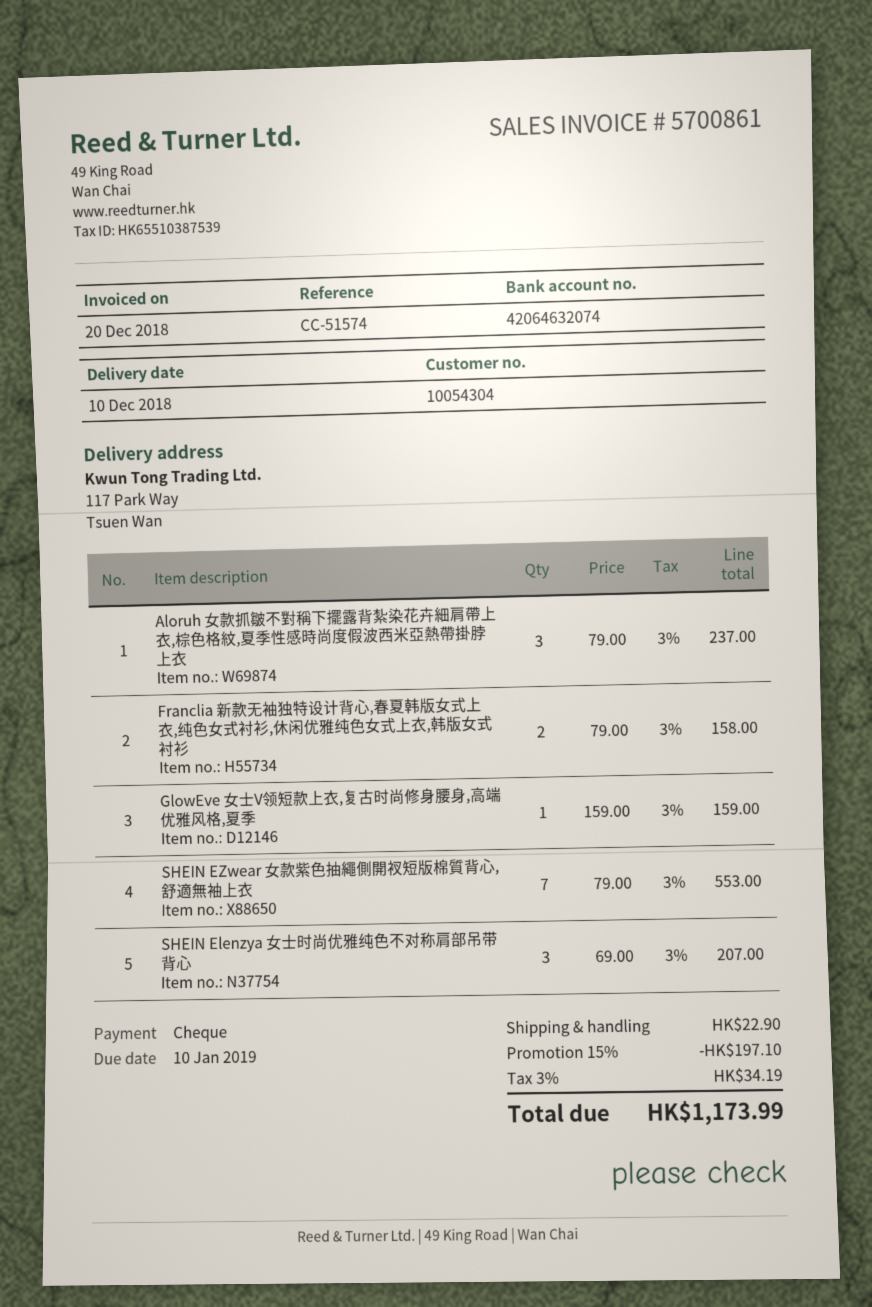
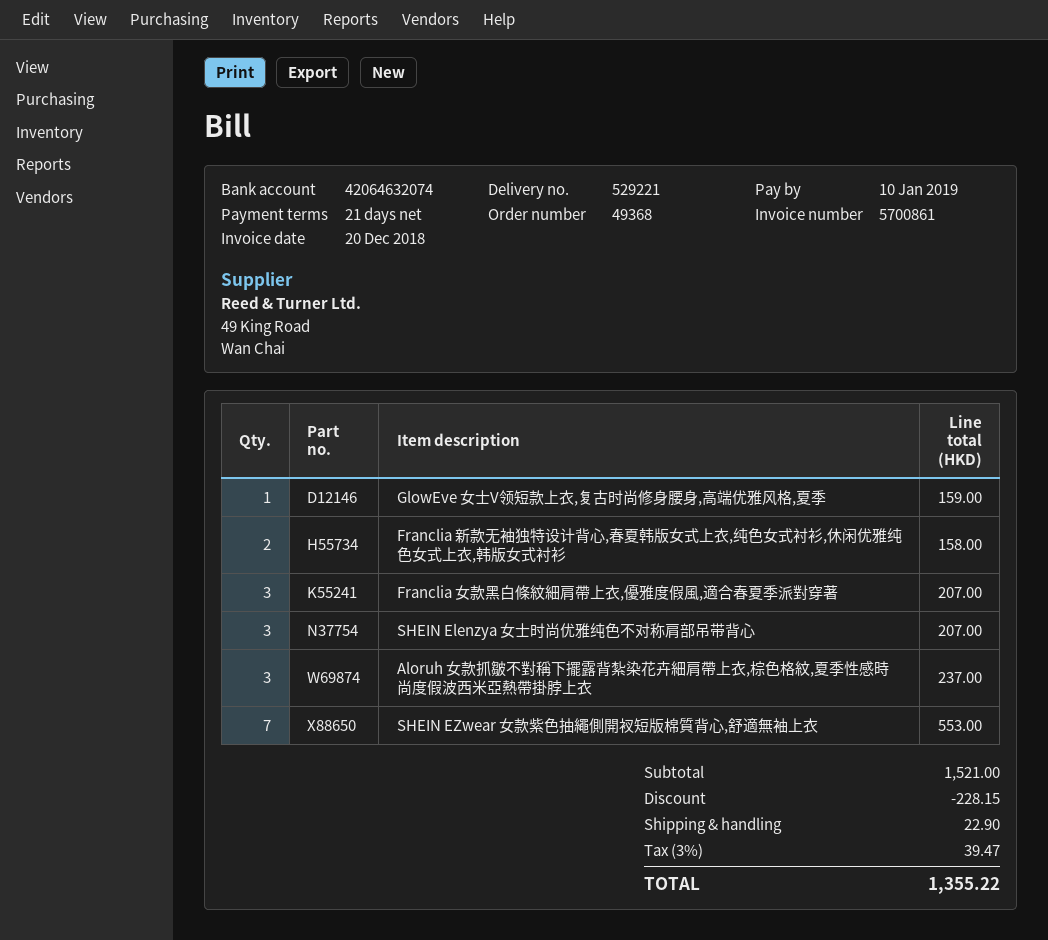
Franclia 女款黑白條紋細肩帶上衣,優雅度假風,適合春夏季派對穿著: none -> 3 for 207.00
discount: 197.10 -> 228.15
tax: 3% = 34.19 -> 3% = 39.47
total: 1173.99 -> 1355.22

